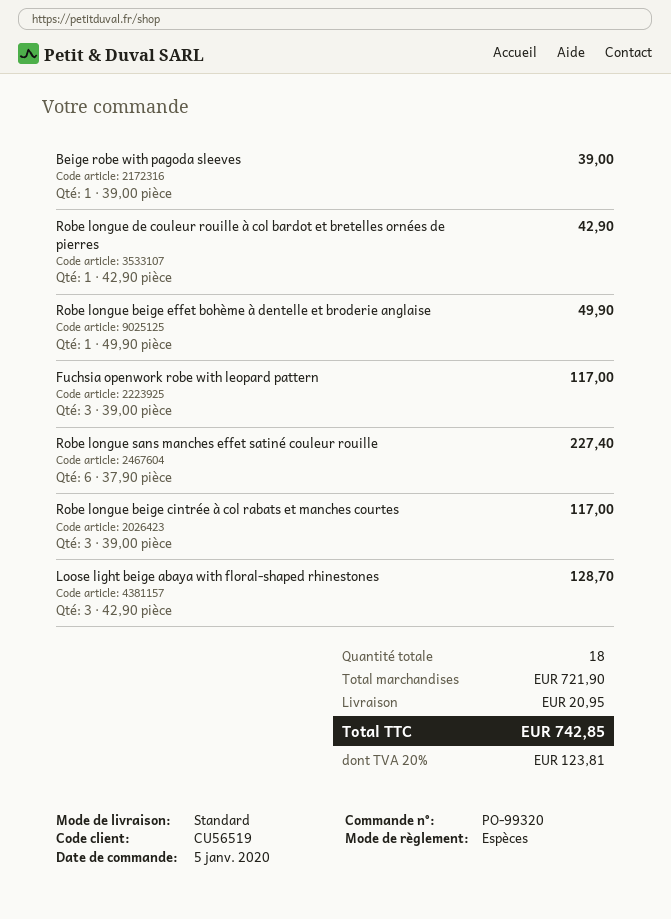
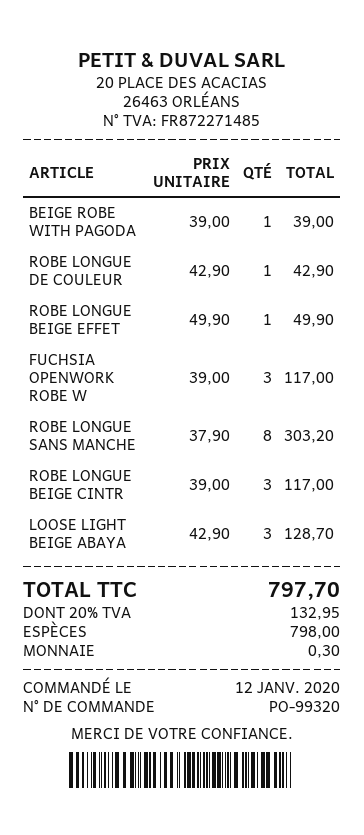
order date: 2020-01-05 -> 2020-01-12
Robe longue sans manches effet satiné couleur rouille: 6 x 37.90 = 227.40 -> 8 x 37.90 = 303.20
shipping: 20.95 -> none
tax: 20% = 123.81 -> 20% = 132.95
total: 742.85 -> 797.70

